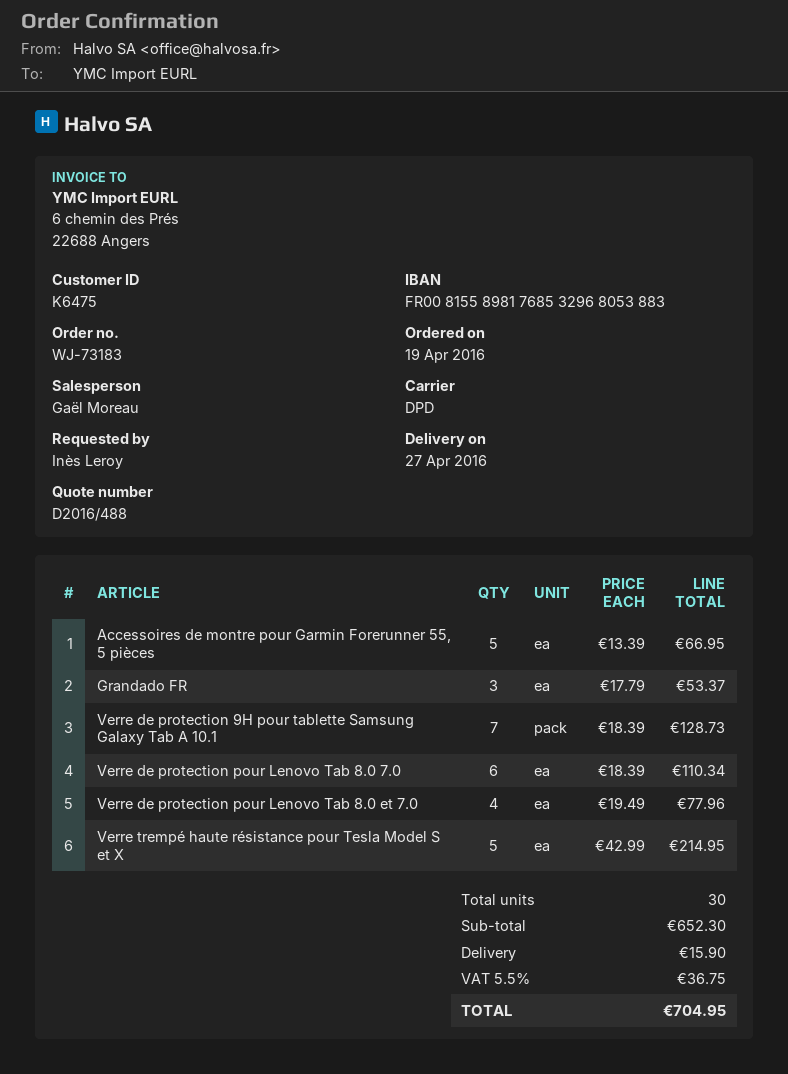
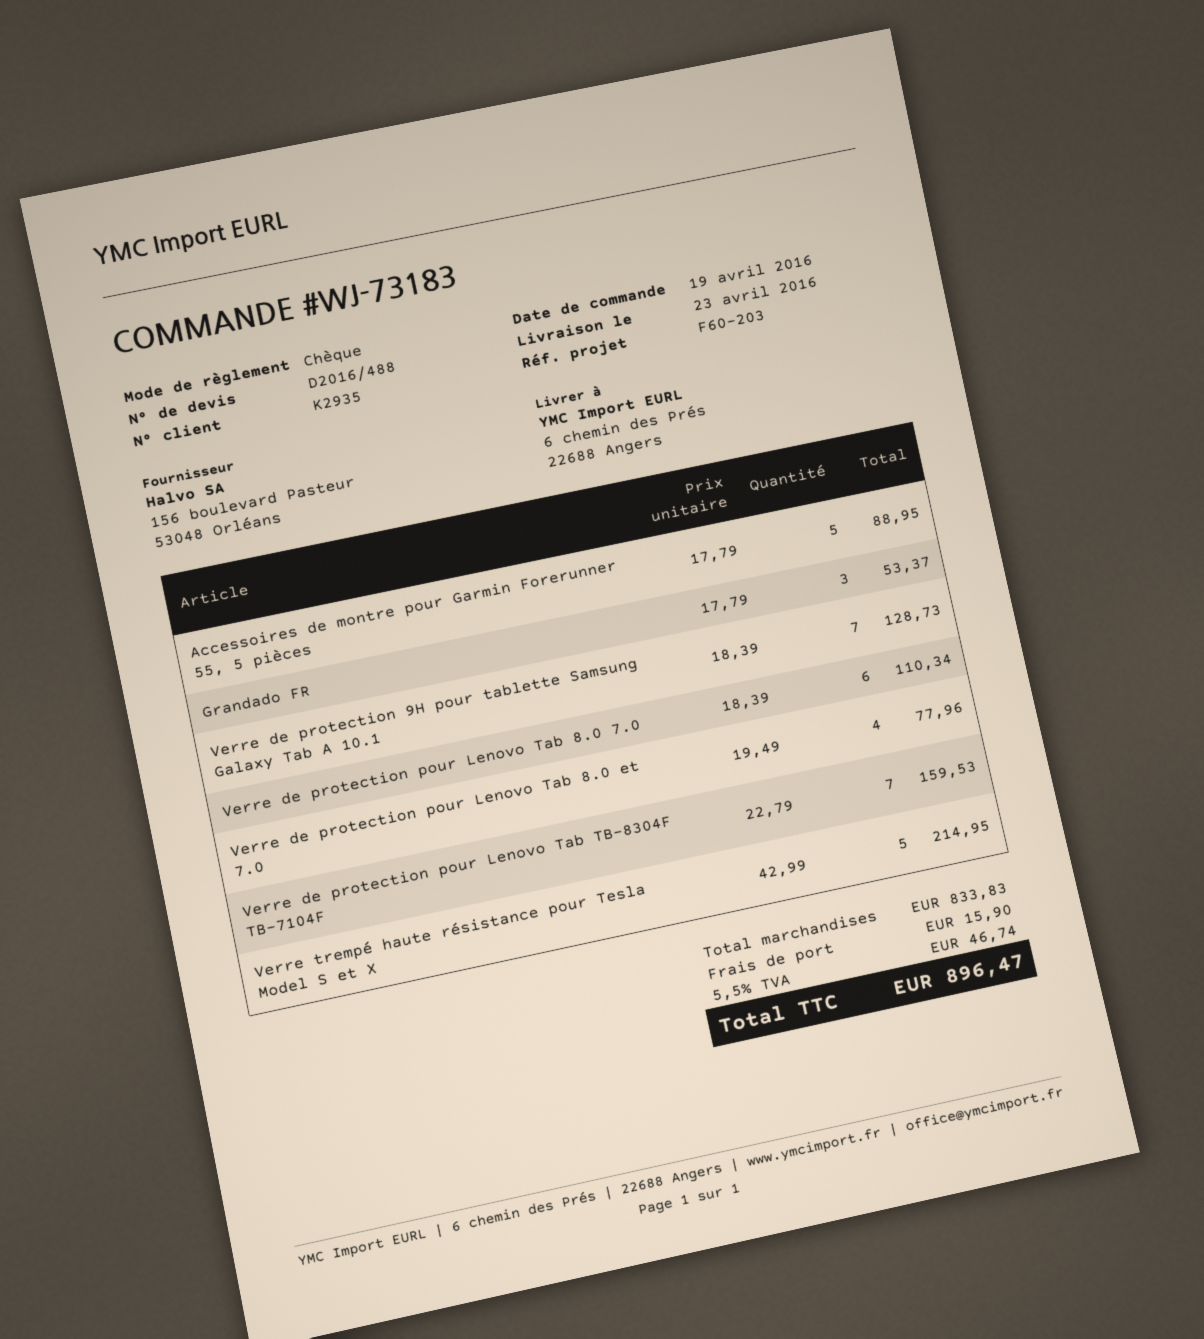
delivery date: 2016-04-27 -> 2016-04-23
customer number: K6475 -> K2935
Accessoires de montre pour Garmin Forerunner 55, 5 pièces: 5 x 13.39 = 66.95 -> 5 x 17.79 = 88.95
Verre de protection pour Lenovo Tab TB-8304F TB-7104F: none -> 7 x 22.79 = 159.53
subtotal: 652.30 -> 833.83
tax: 5.5% = 36.75 -> 5.5% = 46.74
total: 704.95 -> 896.47

